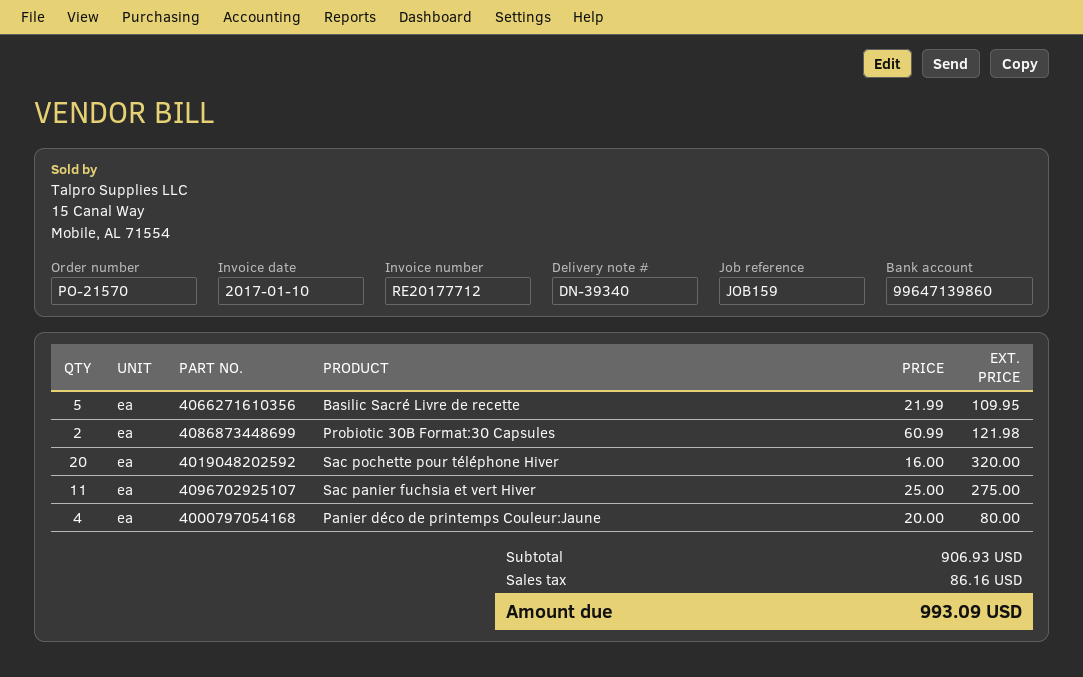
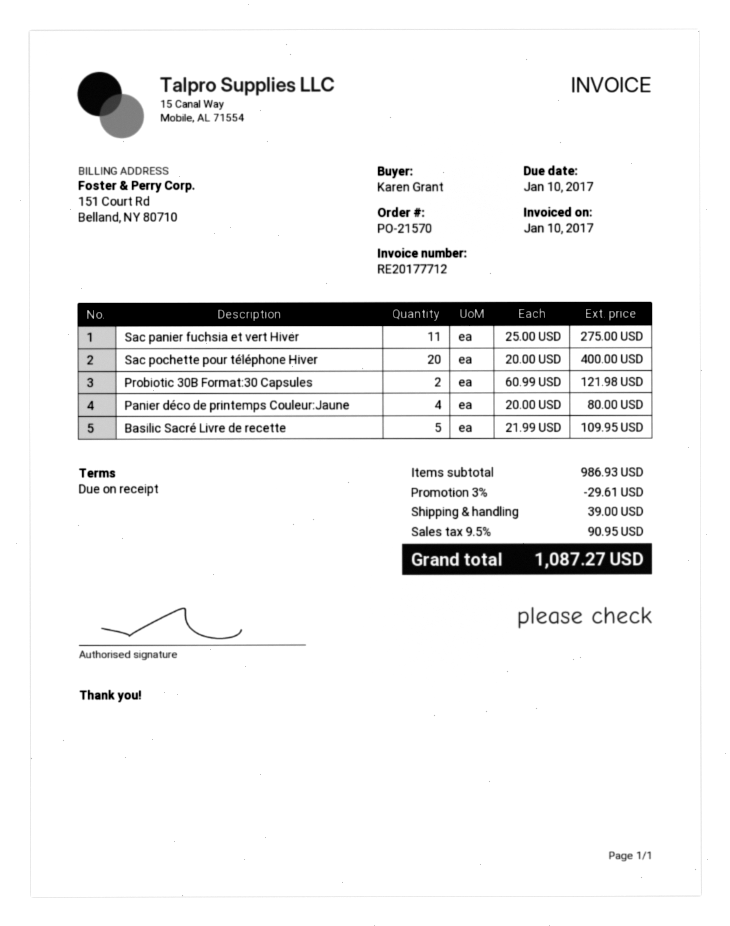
Sac pochette pour téléphone Hiver: 20 x 16.00 = 320.00 -> 20 x 20.00 = 400.00
subtotal: 906.93 -> 986.93
discount: none -> 3% = 29.61
shipping: none -> 39.00
tax: 86.16 -> 90.95
total: 993.09 -> 1087.27

